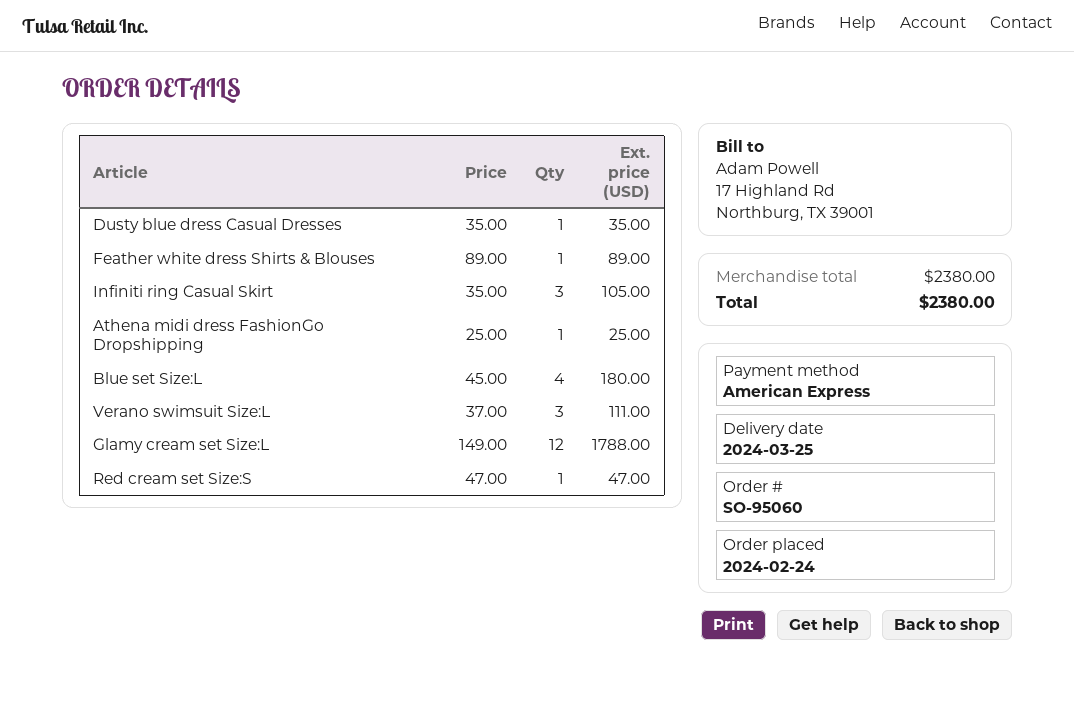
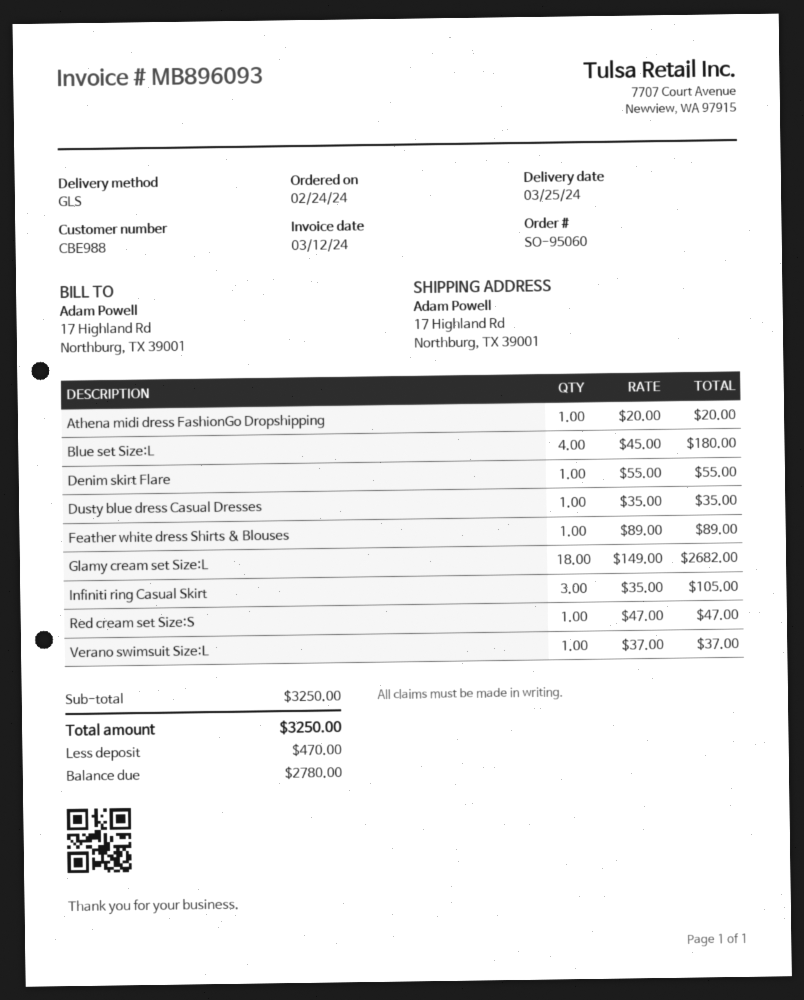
Athena midi dress FashionGo Dropshipping: 1 x 25.00 = 25.00 -> 1 x 20.00 = 20.00
Verano swimsuit Size:L: 3 x 37.00 = 111.00 -> 1 x 37.00 = 37.00
Glamy cream set Size:L: 12 x 149.00 = 1788.00 -> 18 x 149.00 = 2682.00
Denim skirt Flare: none -> 1 x 55.00 = 55.00
subtotal: 2380.00 -> 3250.00
total: 2380.00 -> 3250.00

